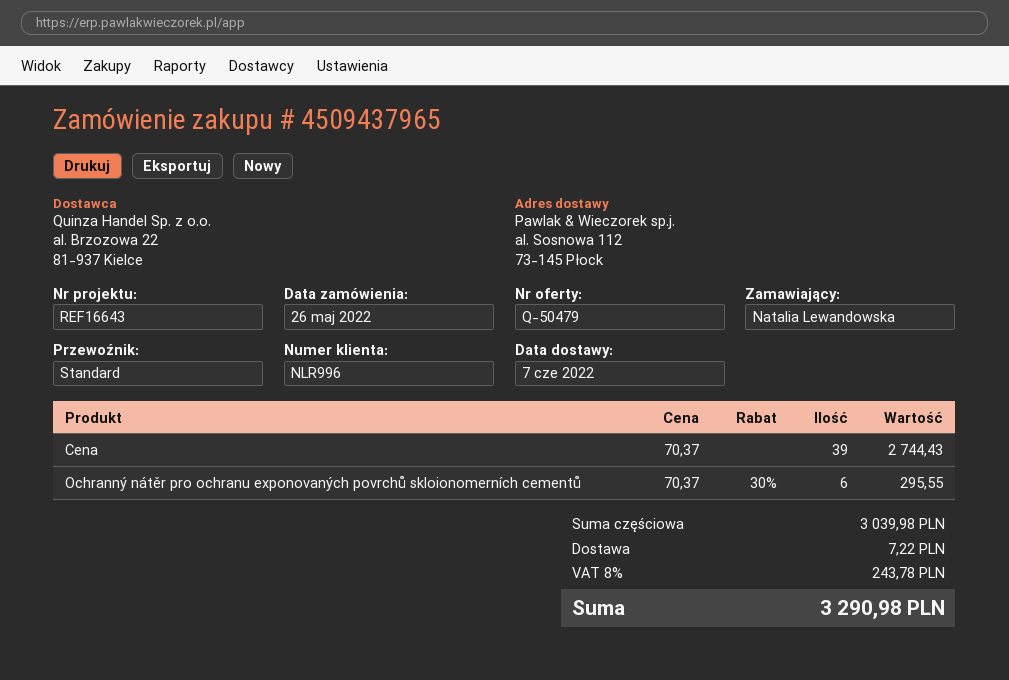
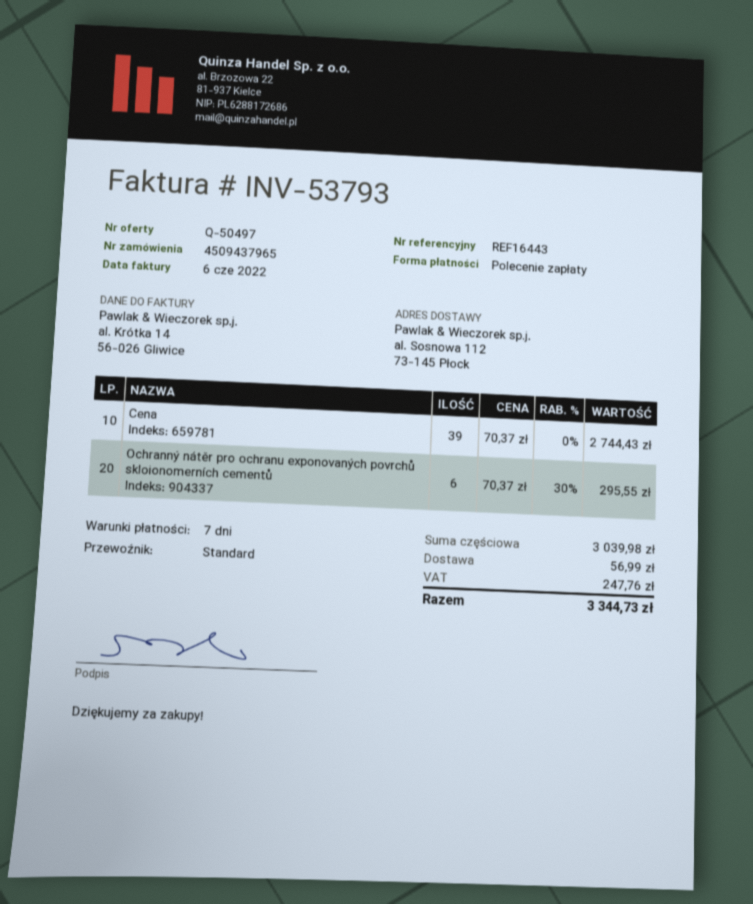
quote number: Q-50479 -> Q-50497
reference: REF16643 -> REF16443
shipping: 7.22 -> 56.99
tax: 243.78 -> 247.76
total: 3290.98 -> 3344.73

